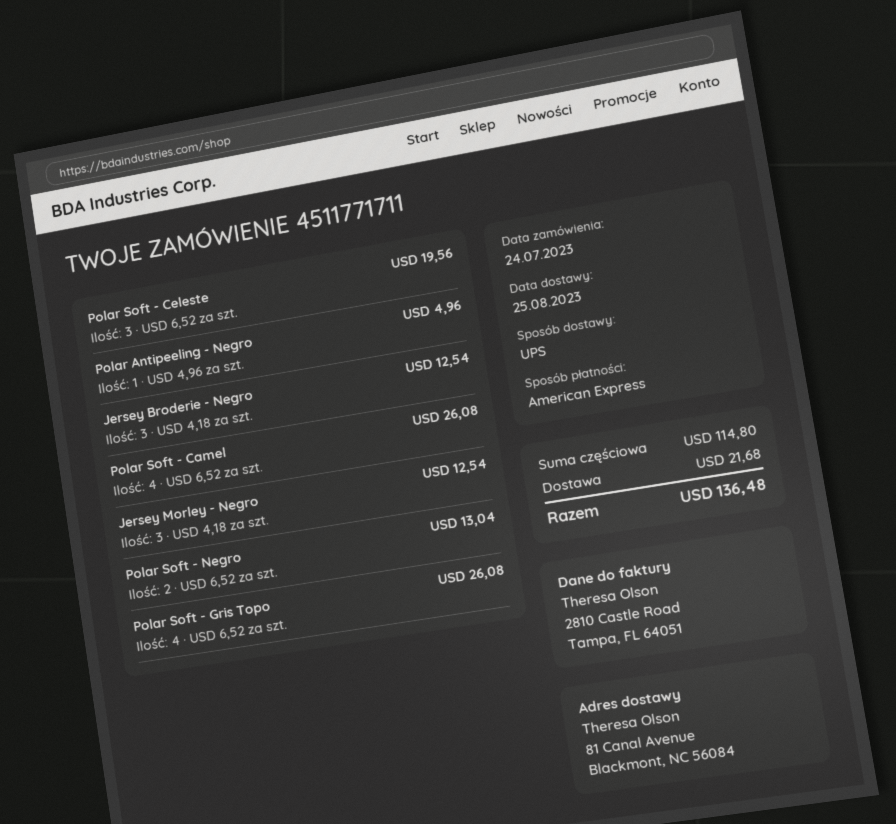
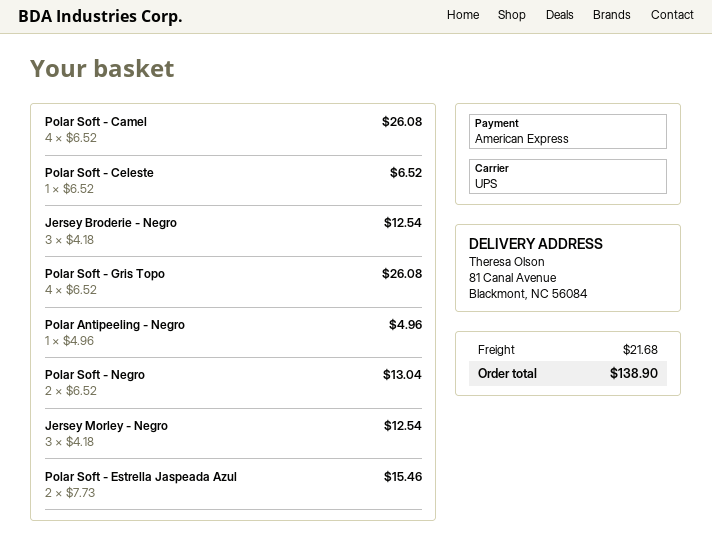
Polar Soft - Celeste: 3 x 6.52 = 19.56 -> 1 x 6.52 = 6.52
Polar Soft - Estrella Jaspeada Azul: none -> 2 x 7.73 = 15.46
total: 136.48 -> 138.90

